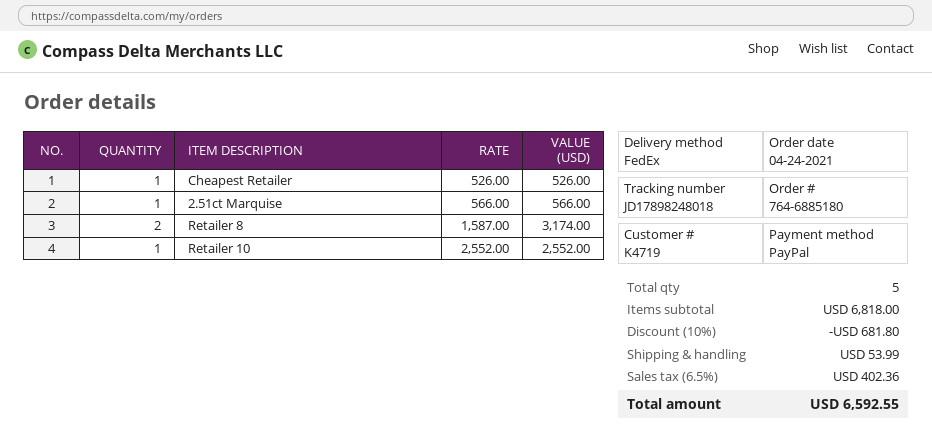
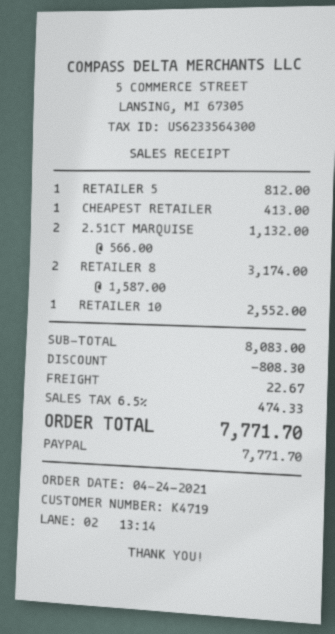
Cheapest Retailer: 1 x 526.00 = 526.00 -> 1 x 413.00 = 413.00
2.51ct Marquise: 1 x 566.00 = 566.00 -> 2 x 566.00 = 1132.00
RETAILER 5: none -> 1 x 812.00 = 812.00
subtotal: 6818.00 -> 8083.00
discount: 681.80 -> 808.30
shipping: 53.99 -> 22.67
tax: 6.5% = 402.36 -> 6.5% = 474.33
total: 6592.55 -> 7771.70

